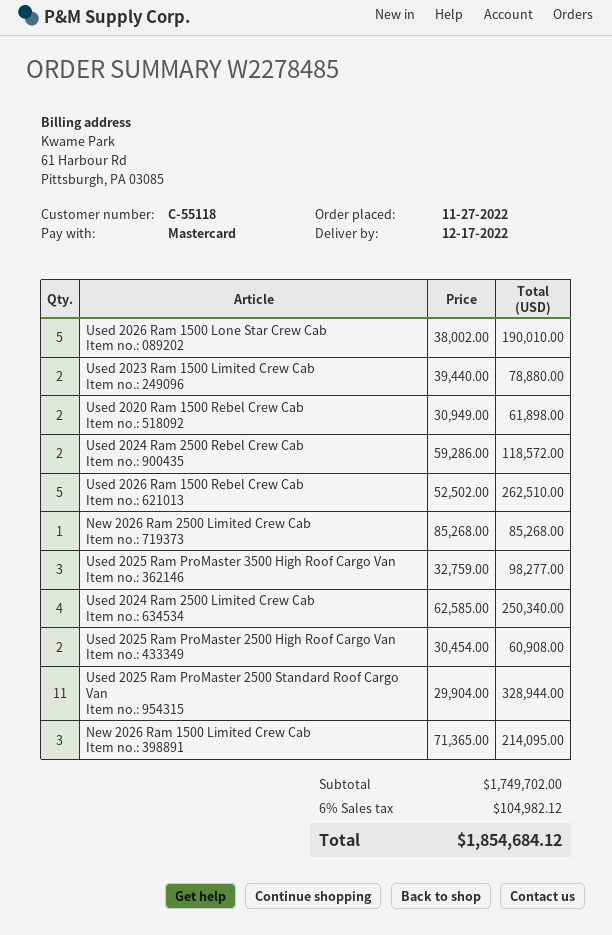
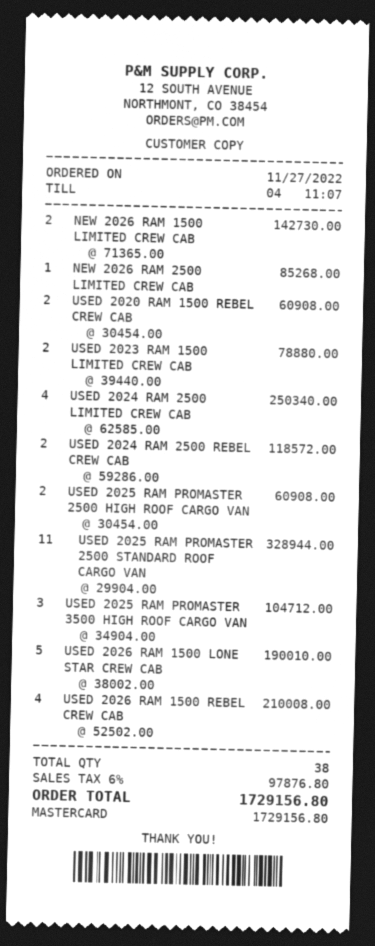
Used 2020 Ram 1500 Rebel Crew Cab: 2 x 30949.00 = 61898.00 -> 2 x 30454.00 = 60908.00
Used 2026 Ram 1500 Rebel Crew Cab: 5 x 52502.00 = 262510.00 -> 4 x 52502.00 = 210008.00
Used 2025 Ram ProMaster 3500 High Roof Cargo Van: 3 x 32759.00 = 98277.00 -> 3 x 34904.00 = 104712.00
New 2026 Ram 1500 Limited Crew Cab: 3 x 71365.00 = 214095.00 -> 2 x 71365.00 = 142730.00
tax: 6% = 104982.12 -> 6% = 97876.80
total: 1854684.12 -> 1729156.80

